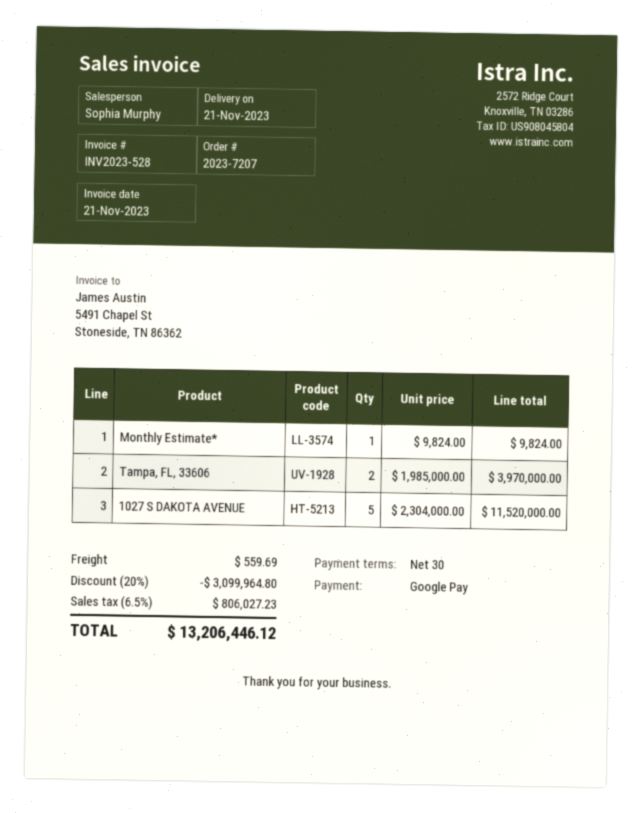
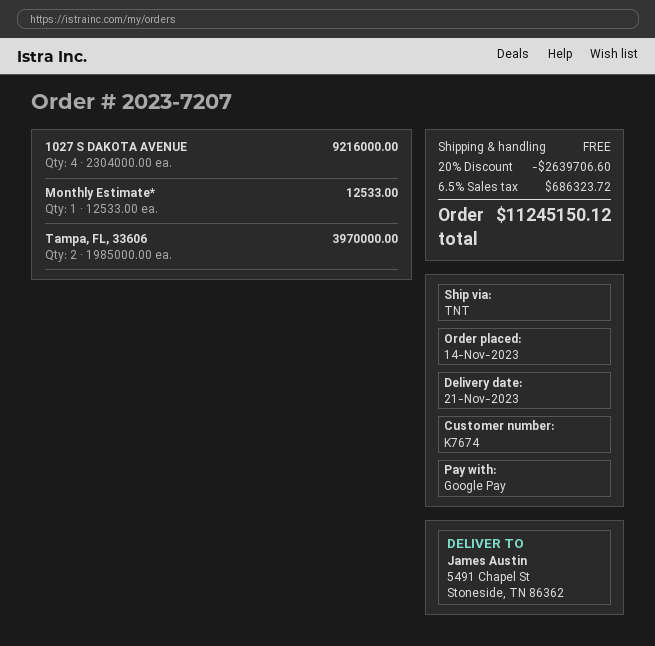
Monthly Estimate*: 1 x 9824.00 = 9824.00 -> 1 x 12533.00 = 12533.00
1027 S DAKOTA AVENUE: 5 x 2304000.00 = 11520000.00 -> 4 x 2304000.00 = 9216000.00
discount: 20% = 3099964.80 -> 20% = 2639706.60
shipping: 559.69 -> 0.00
tax: 6.5% = 806027.23 -> 6.5% = 686323.72
total: 13206446.12 -> 11245150.12

